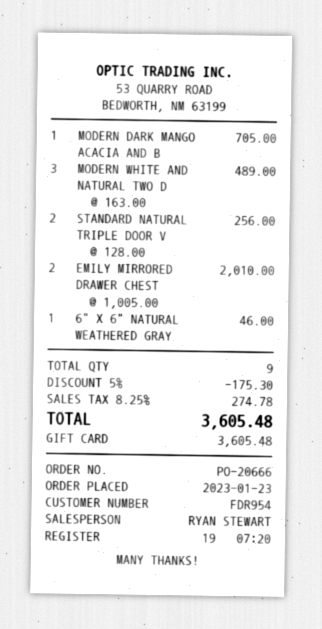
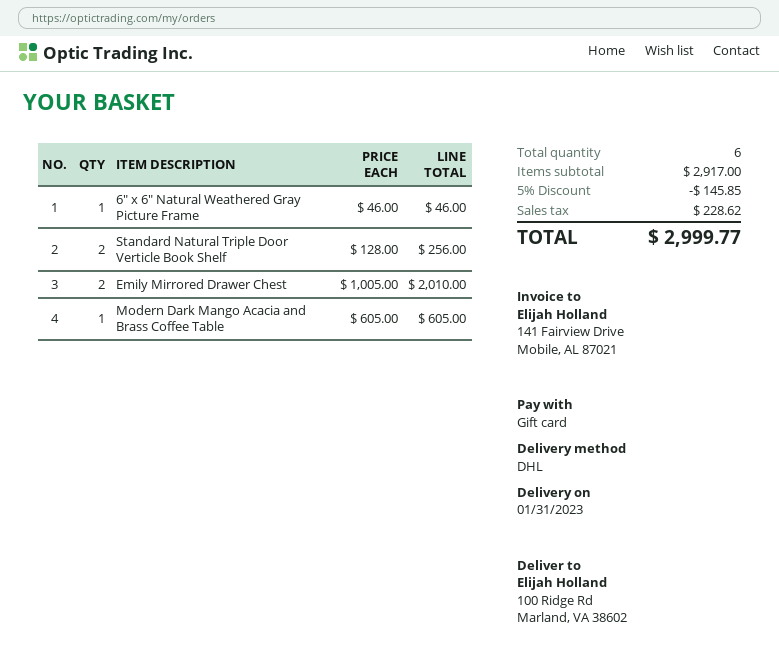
MODERN DARK MANGO ACACIA AND B: 1 x 705.00 = 705.00 -> 1 x 605.00 = 605.00
MODERN WHITE AND NATURAL TWO D: 3 x 163.00 = 489.00 -> none
total quantity: 9 -> 6
discount: 5% = 175.30 -> 5% = 145.85
tax: 274.78 -> 228.62
total: 3605.48 -> 2999.77

